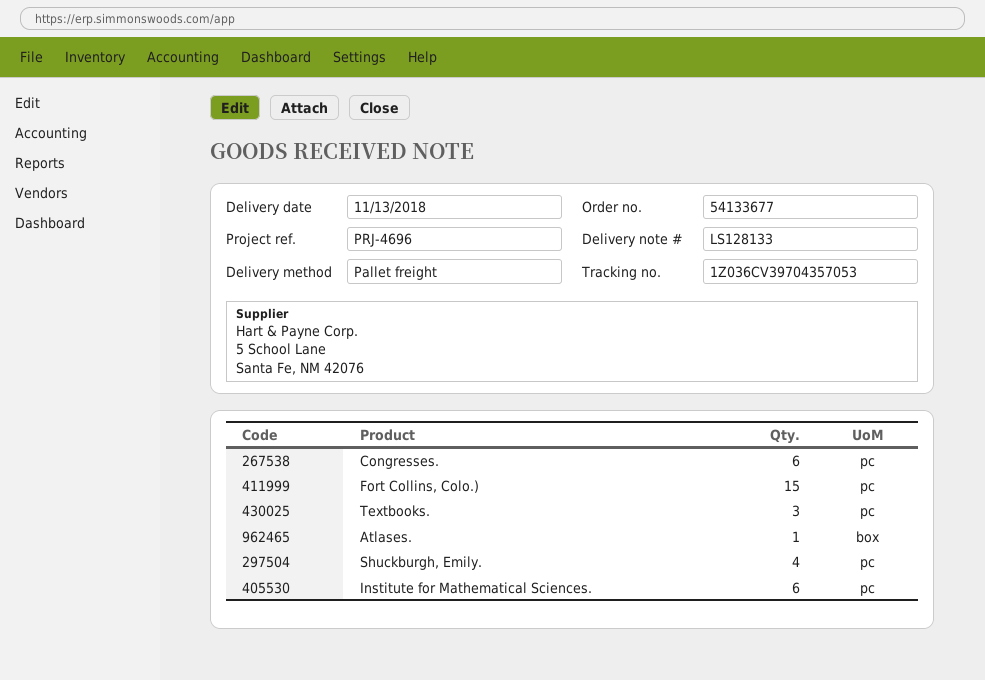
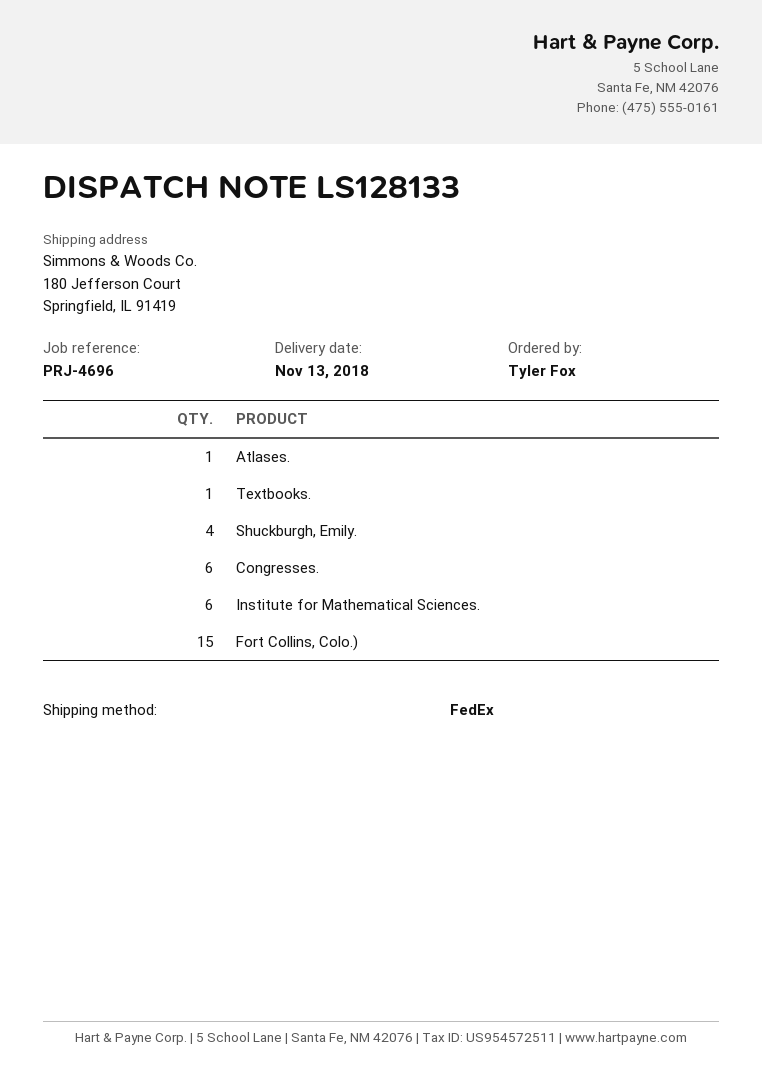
shipping method: pallet freight -> FedEx
Textbooks.: 3 -> 1

